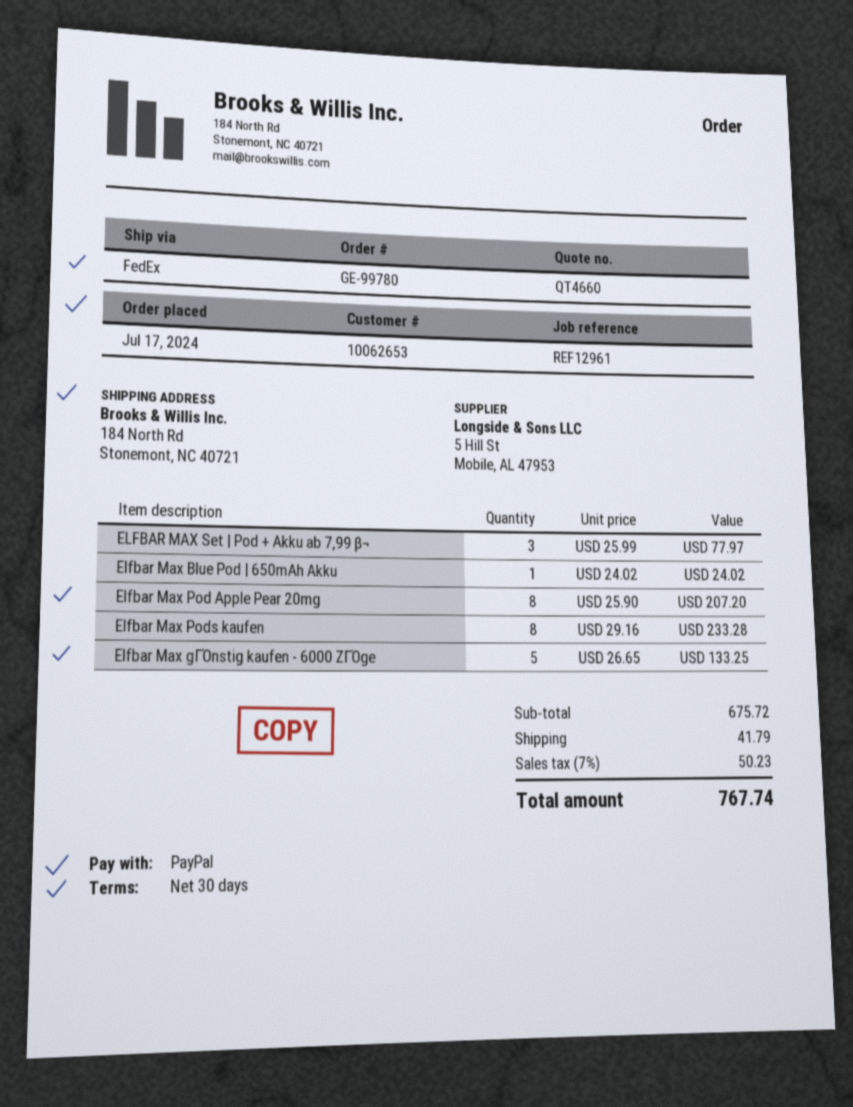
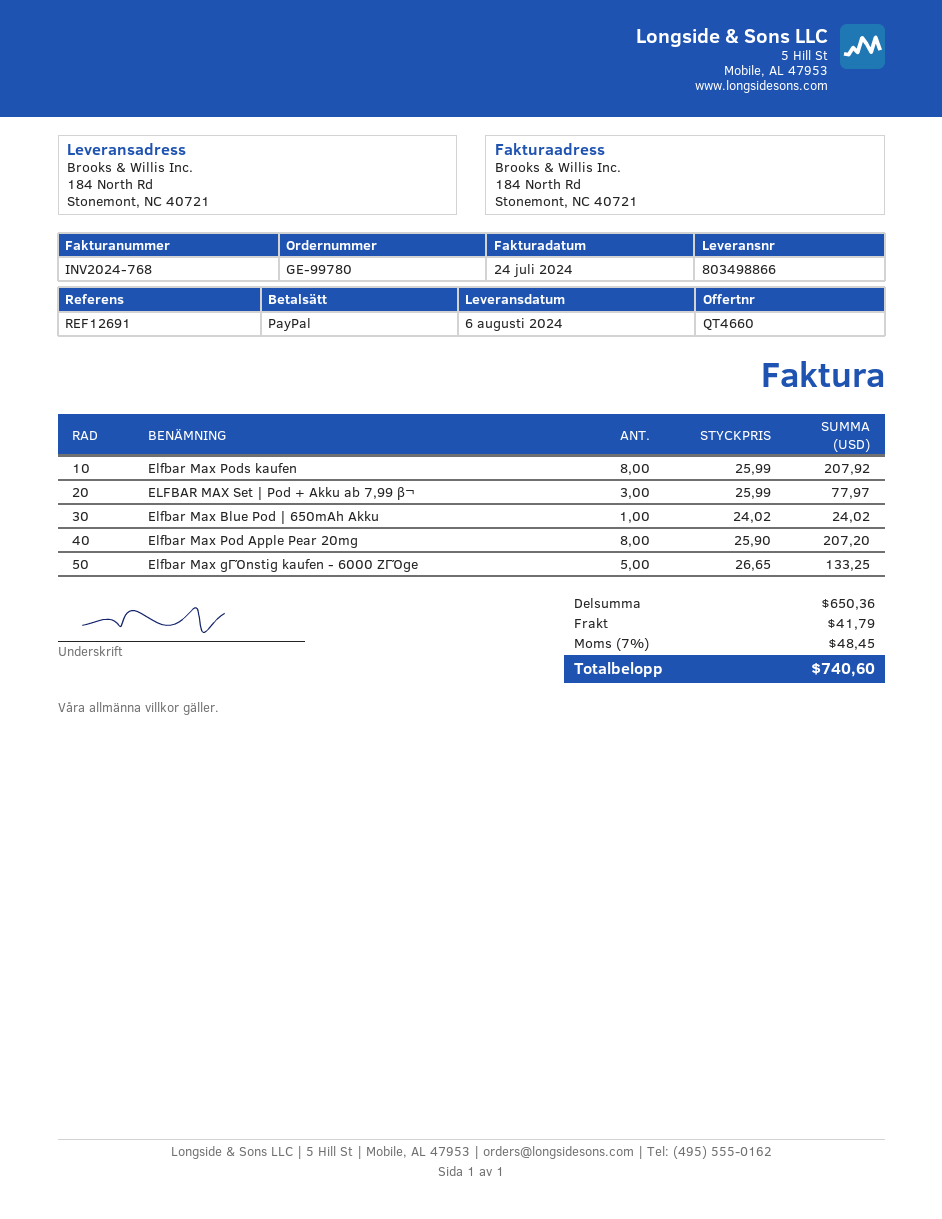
reference: REF12961 -> REF12691
Elfbar Max Pods kaufen: 8 x 29.16 = 233.28 -> 8 x 25.99 = 207.92
subtotal: 675.72 -> 650.36
tax: 7% = 50.23 -> 7% = 48.45
total: 767.74 -> 740.60

